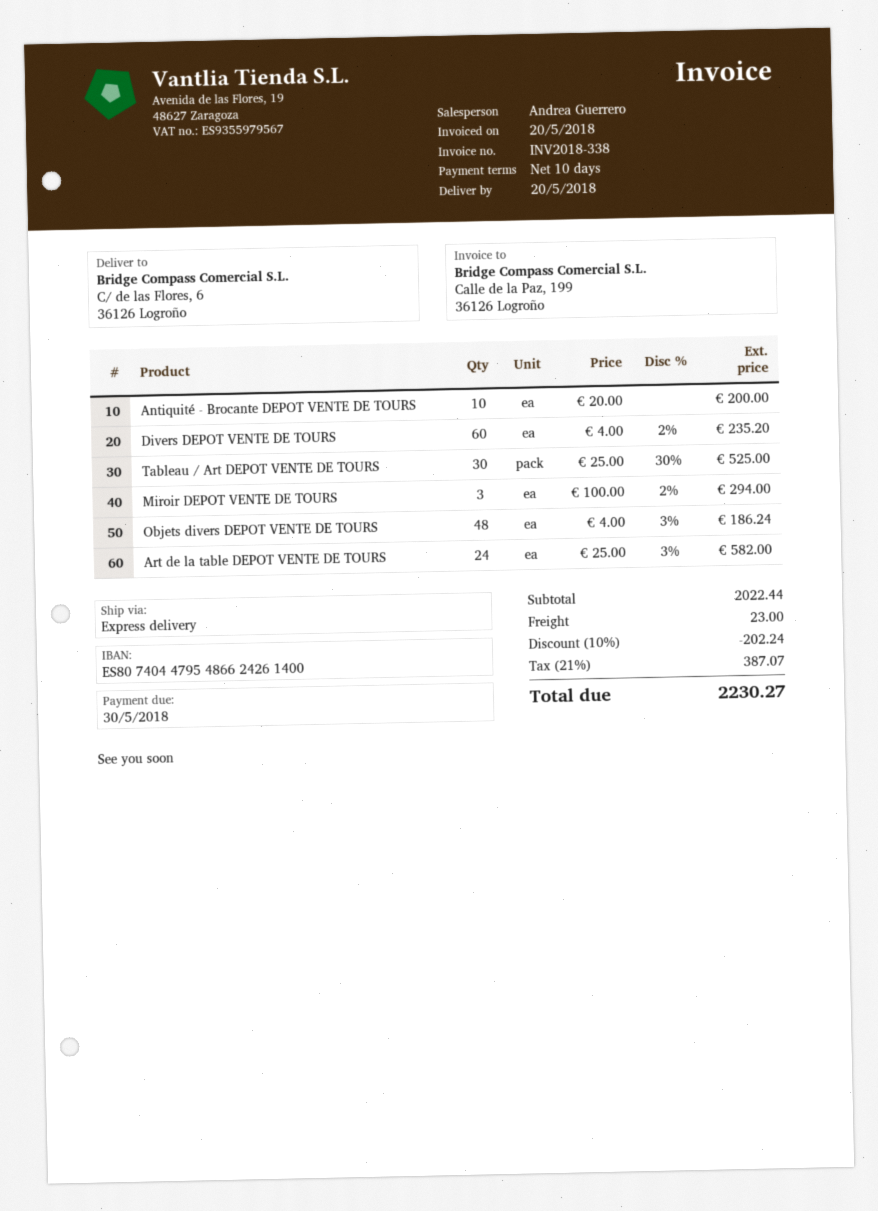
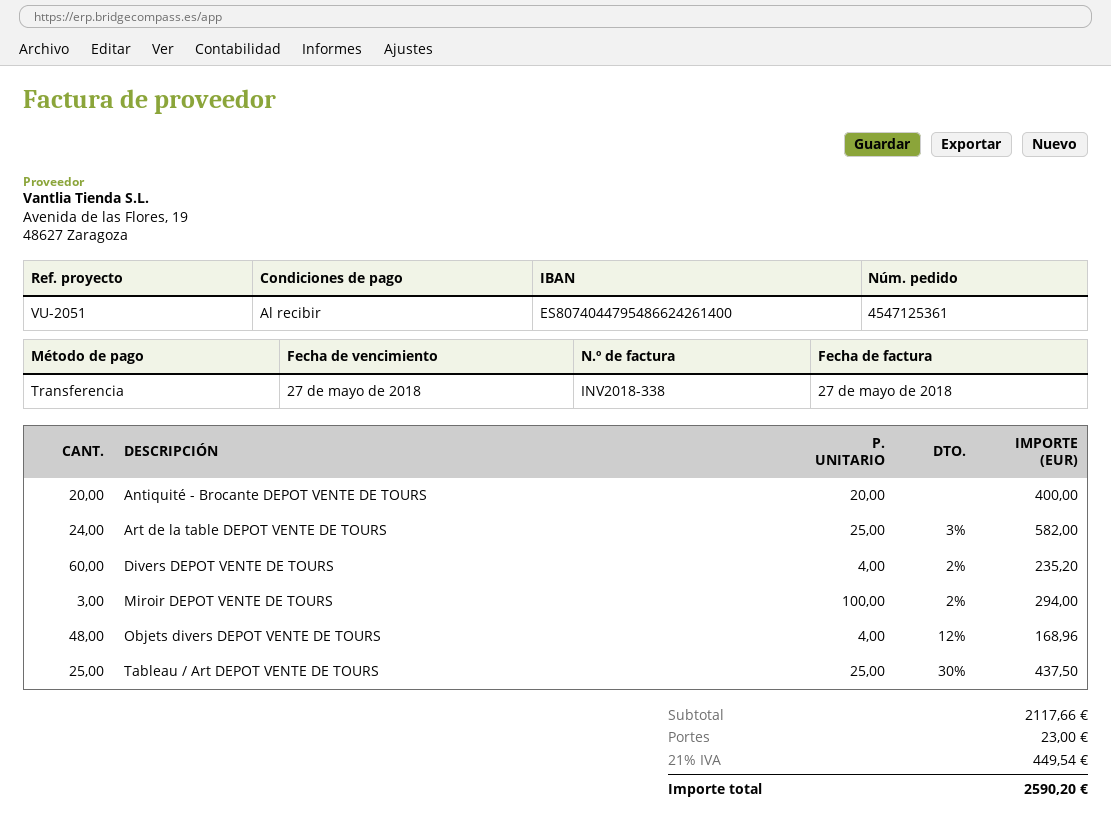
invoice date: 2018-05-20 -> 2018-05-27
payment terms: 10 days -> on receipt
due date: 2018-05-30 -> 2018-05-27
Antiquité - Brocante DEPOT VENTE DE TOURS: 10 x 20.00 = 200.00 -> 20 x 20.00 = 400.00
Tableau / Art DEPOT VENTE DE TOURS: 30 x 25.00 - 30% = 525.00 -> 25 x 25.00 - 30% = 437.50
Objets divers DEPOT VENTE DE TOURS: 48 x 4.00 - 3% = 186.24 -> 48 x 4.00 - 12% = 168.96
subtotal: 2022.44 -> 2117.66
discount: 10% = 202.24 -> none
tax: 21% = 387.07 -> 21% = 449.54
total: 2230.27 -> 2590.20

